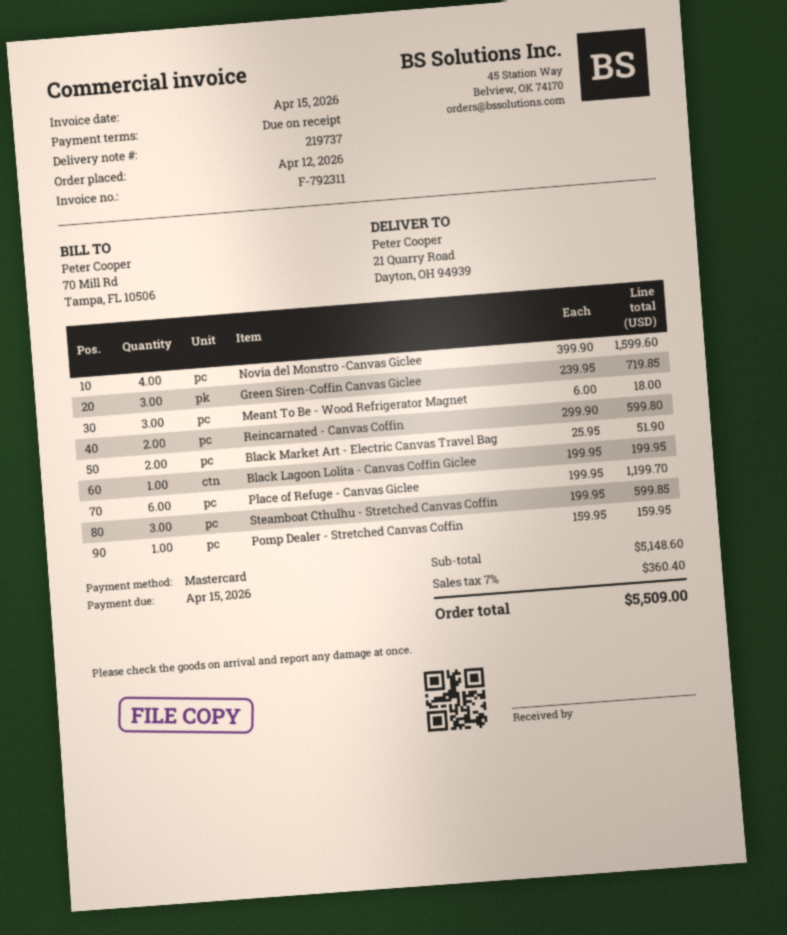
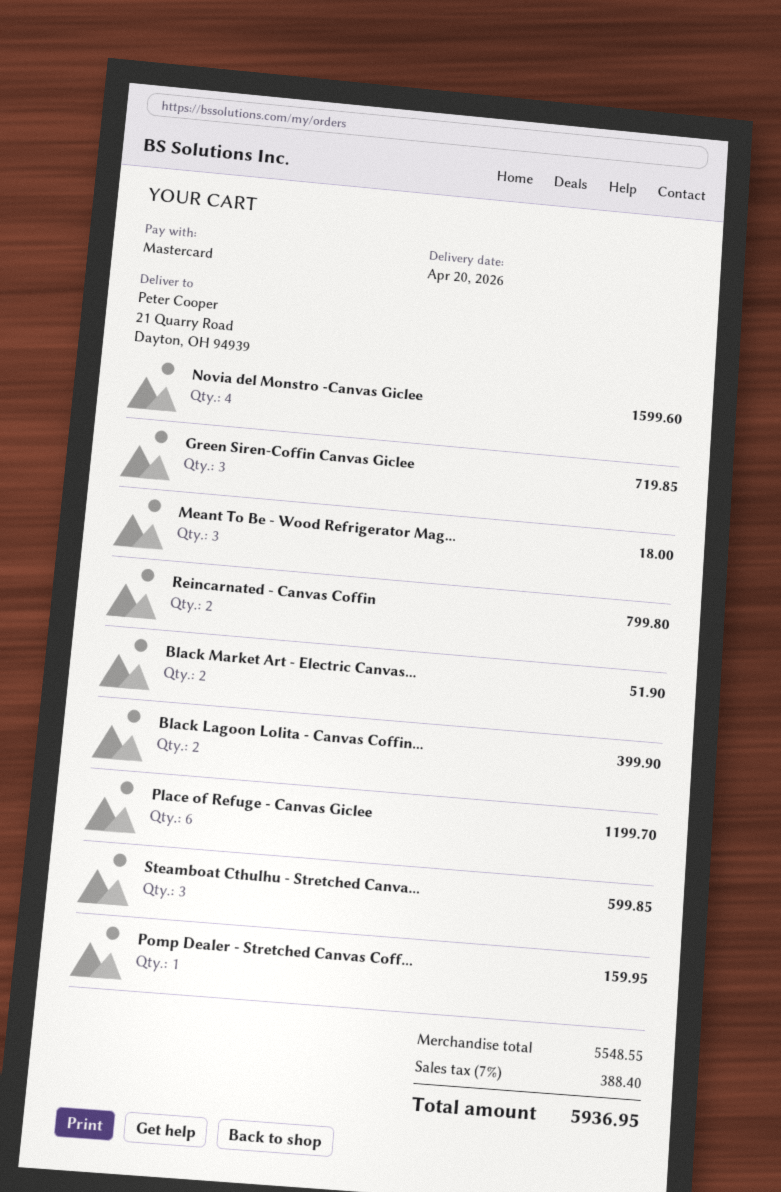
Reincarnated - Canvas Coffin: 2 for 599.80 -> 2 for 799.80
Black Lagoon Lolita - Canvas Coffin Giclee: 1 for 199.95 -> 2 for 399.90
subtotal: 5148.60 -> 5548.55
tax: 7% = 360.40 -> 7% = 388.40
total: 5509.00 -> 5936.95

